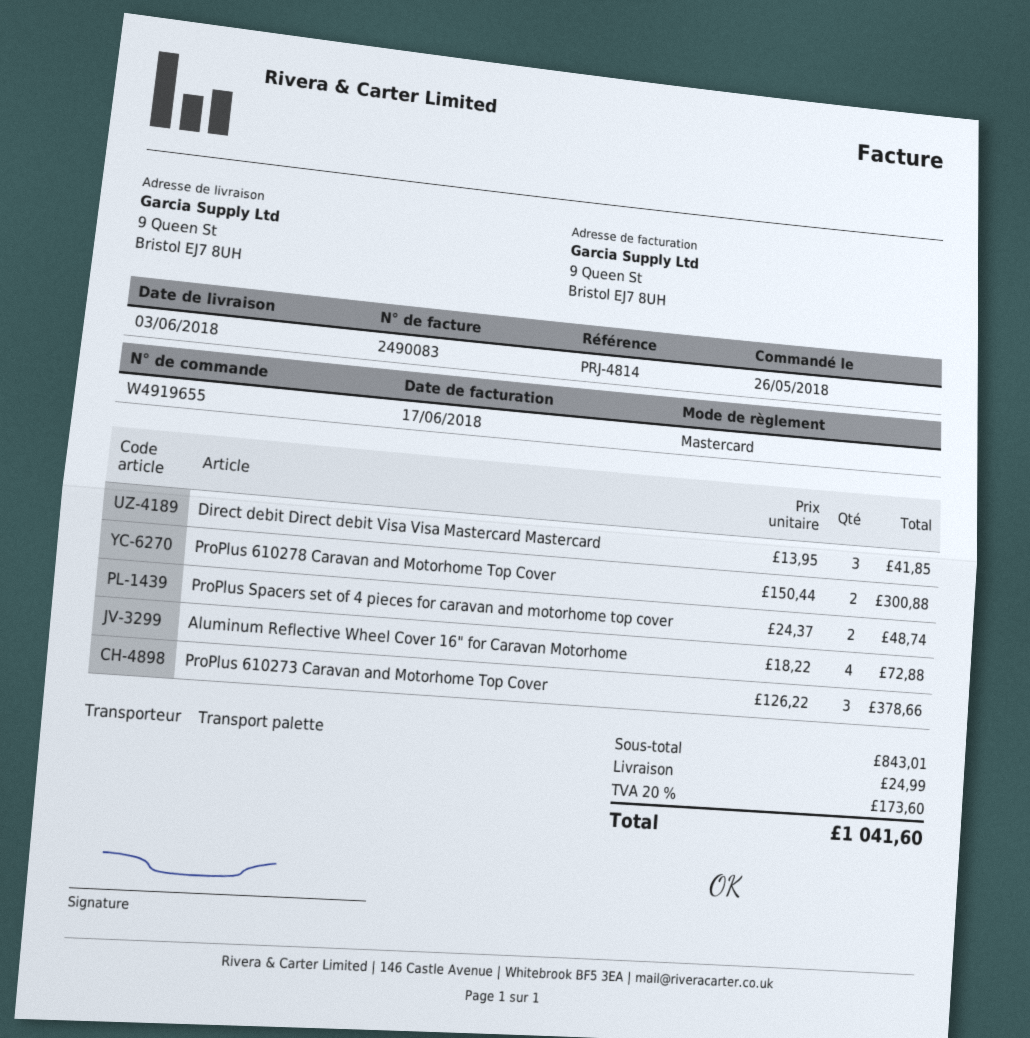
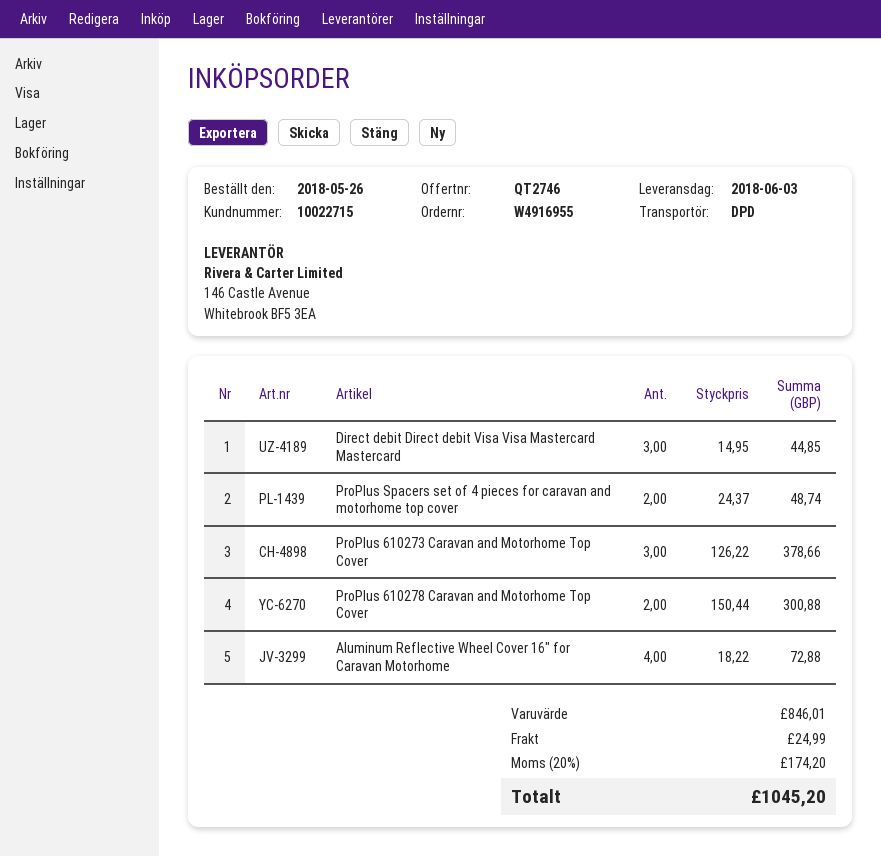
order number: W4919655 -> W4916955
shipping method: pallet freight -> DPD
Direct debit Direct debit Visa Visa Mastercard Mastercard: 3 x 13.95 = 41.85 -> 3 x 14.95 = 44.85
subtotal: 843.01 -> 846.01
tax: 20% = 173.60 -> 20% = 174.20
total: 1041.60 -> 1045.20

